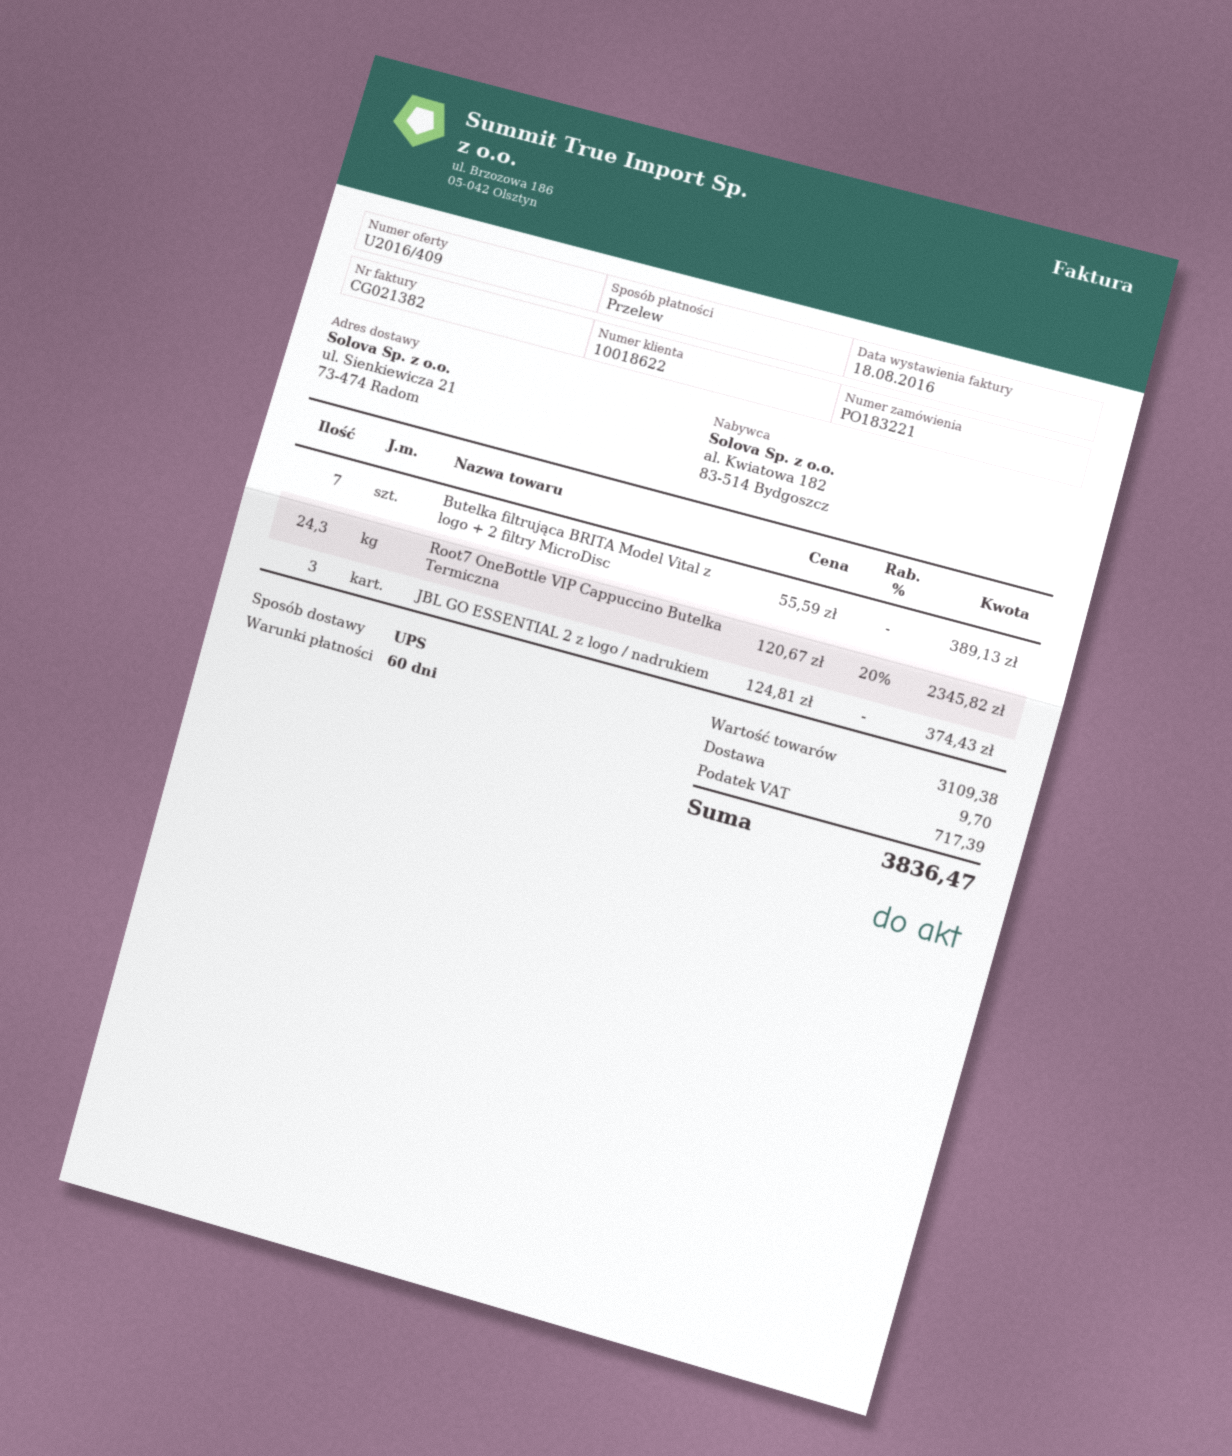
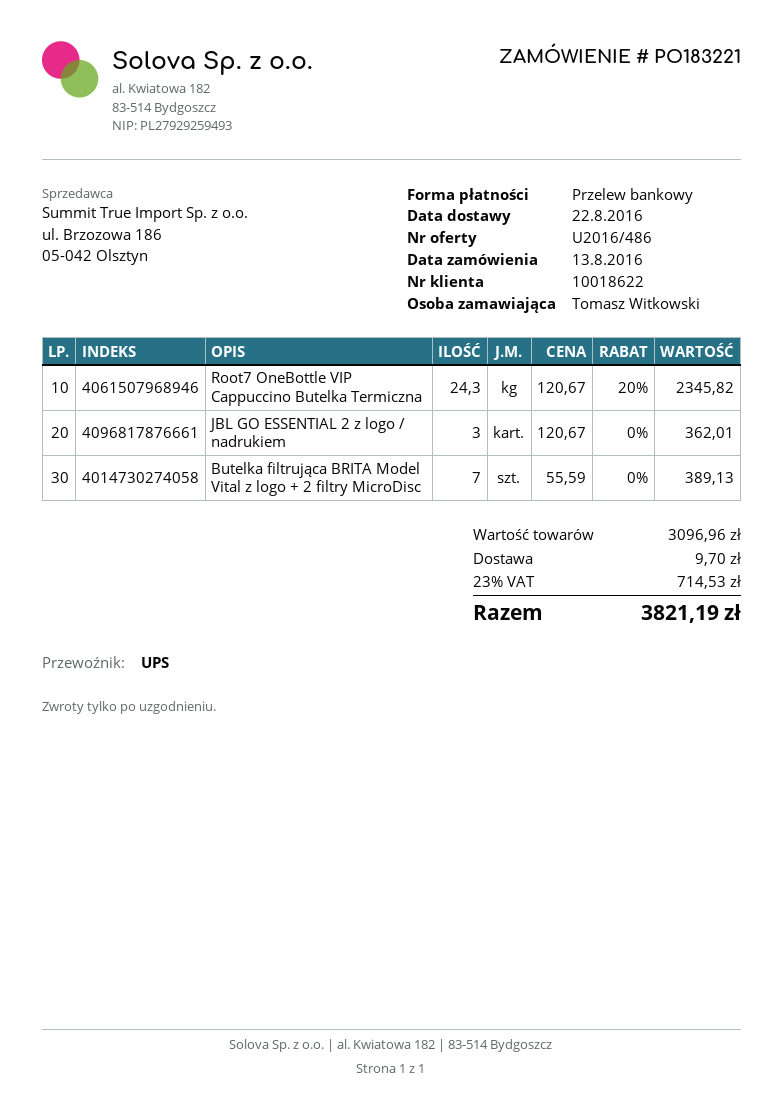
quote number: U2016/409 -> U2016/486
JBL GO ESSENTIAL 2 z logo / nadrukiem: 3 x 124.81 = 374.43 -> 3 x 120.67 = 362.01
subtotal: 3109.38 -> 3096.96
tax: 717.39 -> 714.53
total: 3836.47 -> 3821.19

